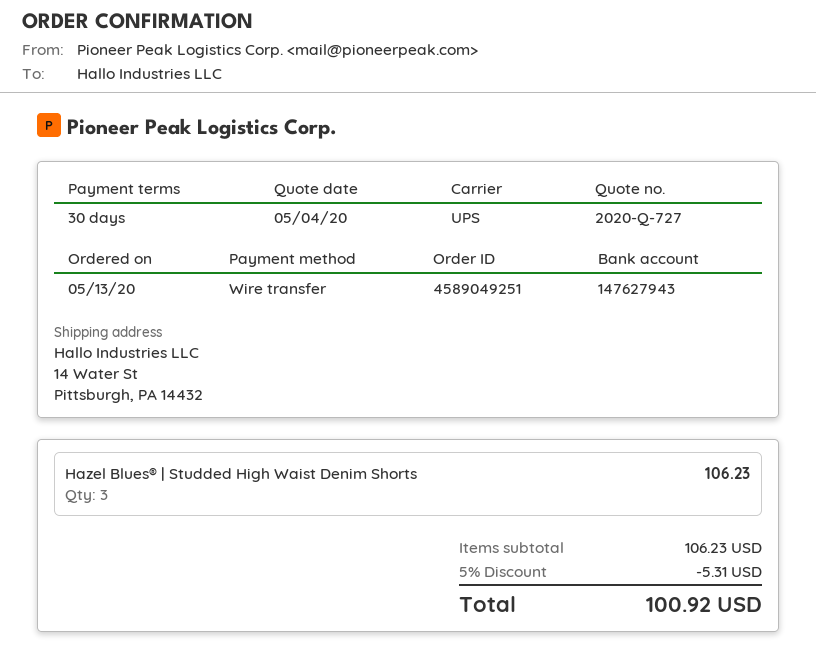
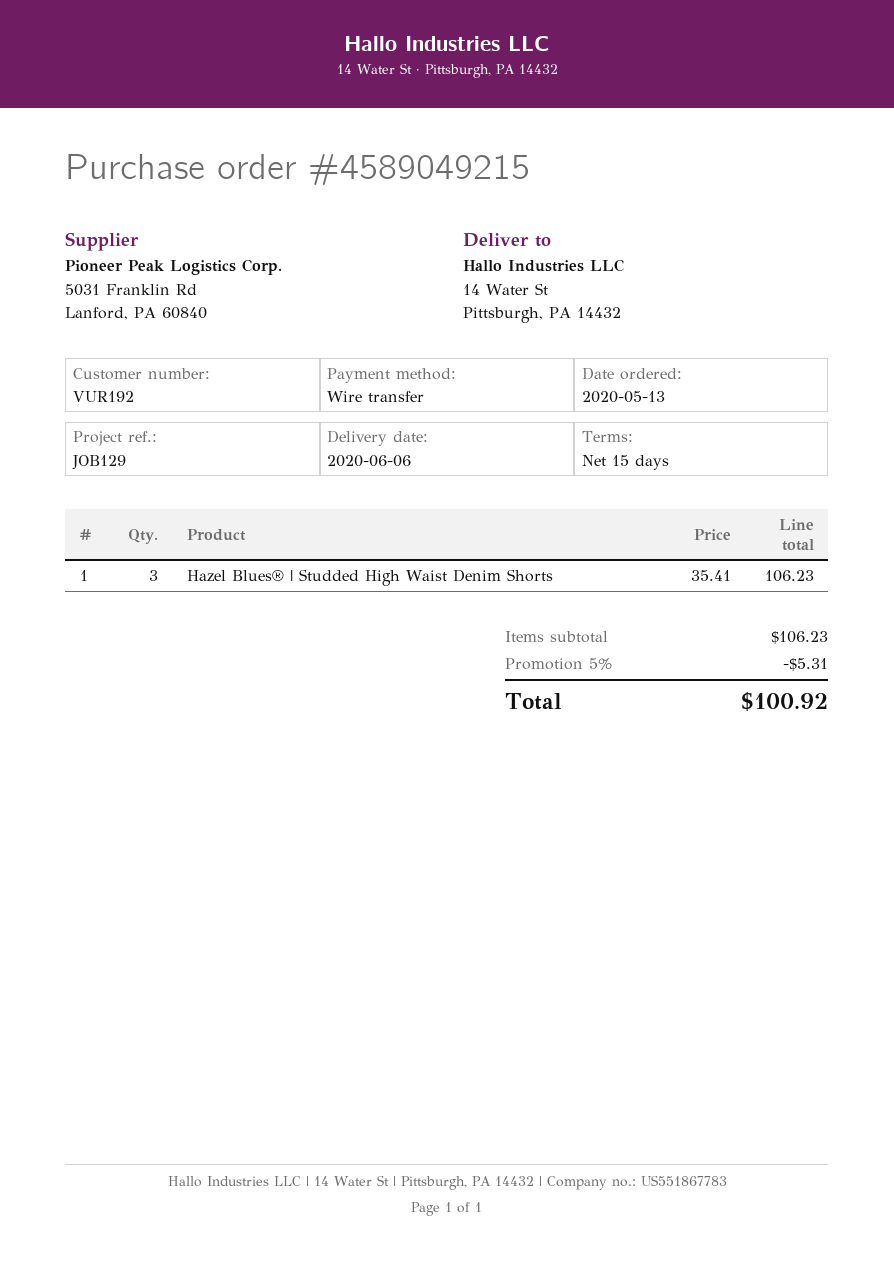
order number: 4589049251 -> 4589049215
payment terms: 30 days -> 15 days

